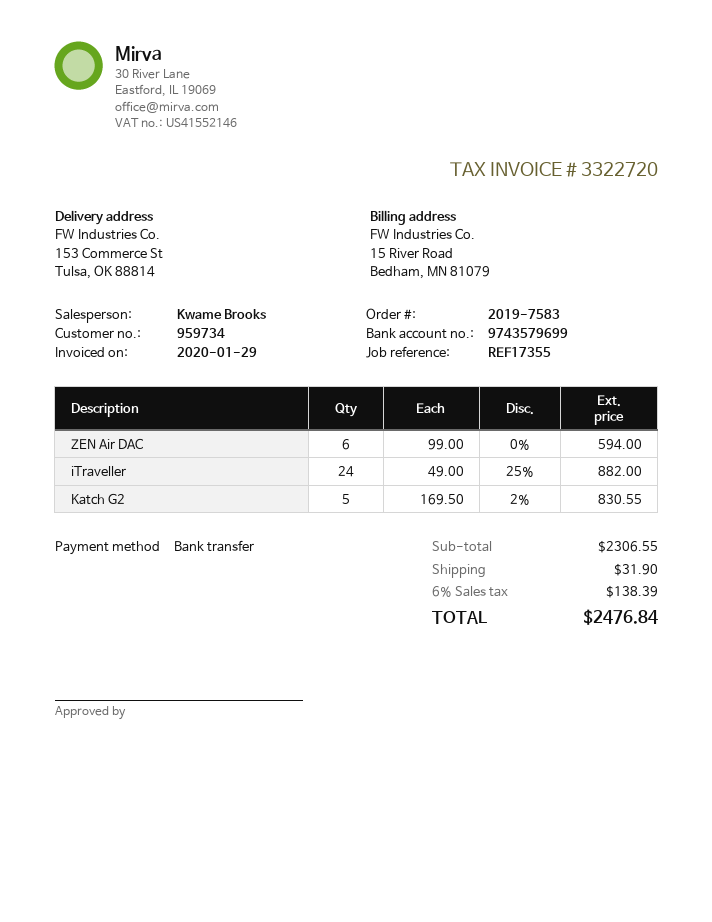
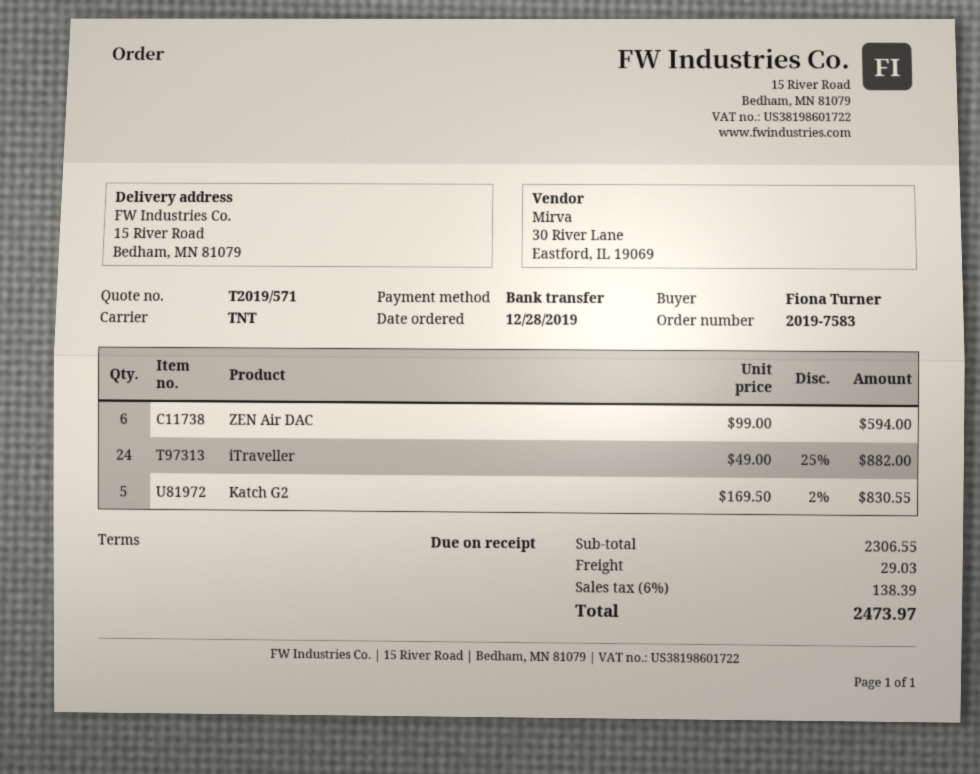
ship to: 153 Commerce St, Tulsa, OK 88814 -> 15 River Road, Bedham, MN 81079
shipping: 31.90 -> 29.03
total: 2476.84 -> 2473.97

